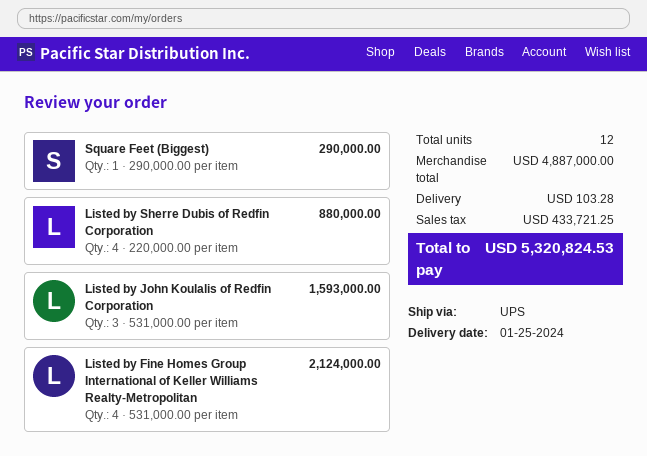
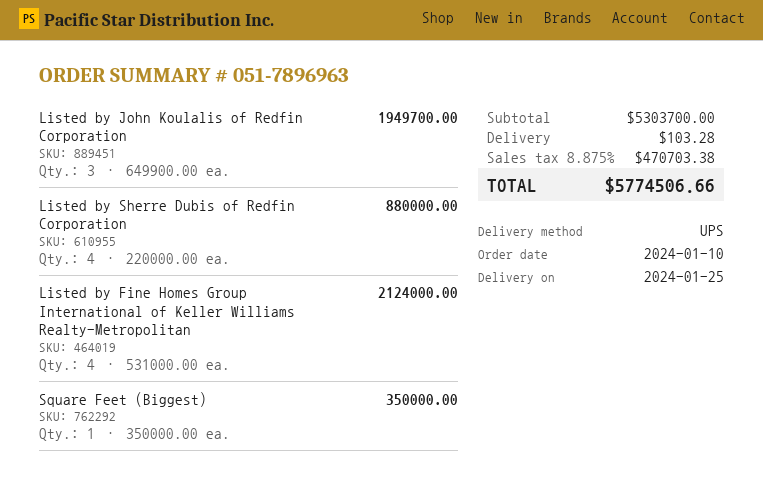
Square Feet (Biggest): 1 x 290000.00 = 290000.00 -> 1 x 350000.00 = 350000.00
Listed by John Koulalis of Redfin Corporation: 3 x 531000.00 = 1593000.00 -> 3 x 649900.00 = 1949700.00
subtotal: 4887000.00 -> 5303700.00
tax: 433721.25 -> 470703.38
total: 5320824.53 -> 5774506.66

